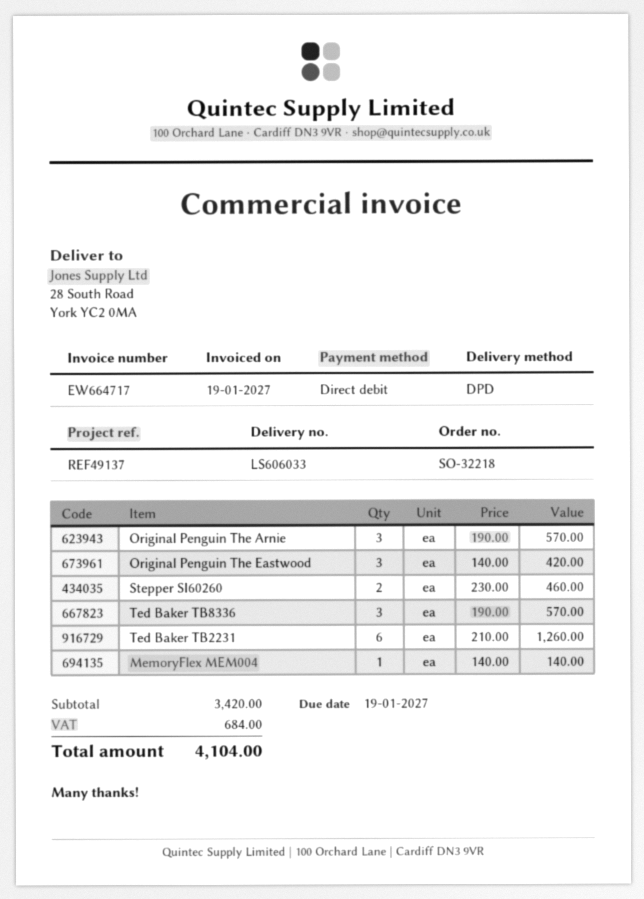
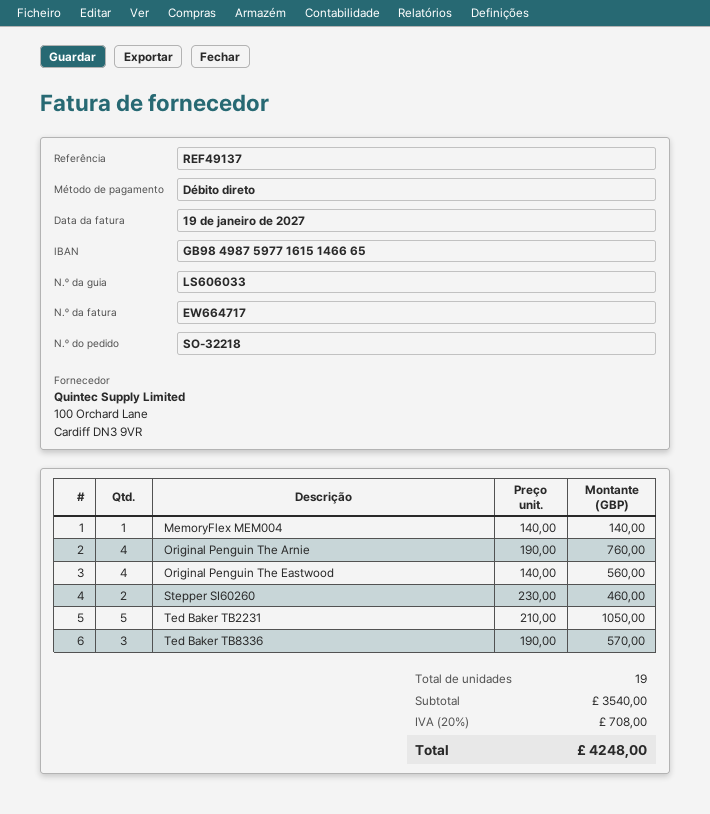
Original Penguin The Arnie: 3 x 190.00 = 570.00 -> 4 x 190.00 = 760.00
Original Penguin The Eastwood: 3 x 140.00 = 420.00 -> 4 x 140.00 = 560.00
Ted Baker TB2231: 6 x 210.00 = 1260.00 -> 5 x 210.00 = 1050.00
subtotal: 3420.00 -> 3540.00
tax: 684.00 -> 708.00
total: 4104.00 -> 4248.00

